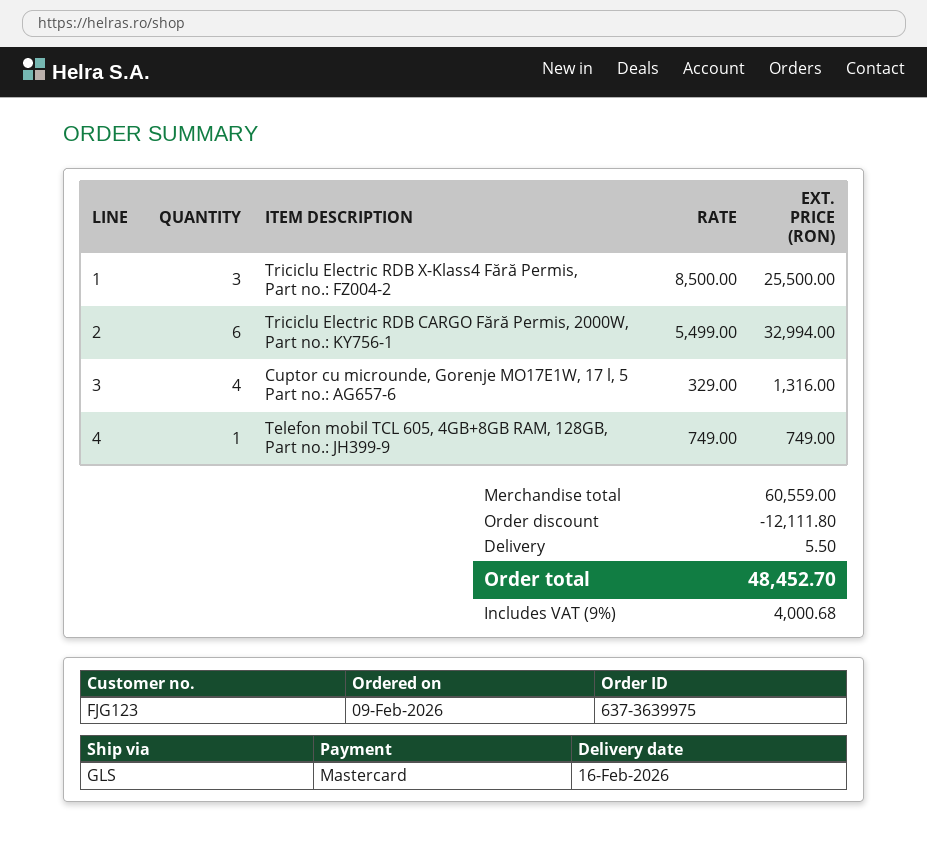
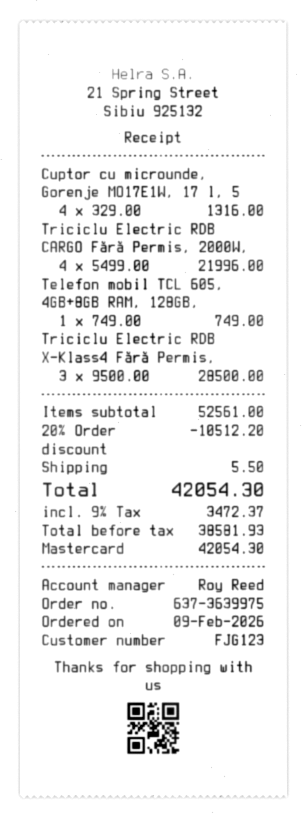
Triciclu Electric RDB X-Klass4 Fără Permis,: 3 x 8500.00 = 25500.00 -> 3 x 9500.00 = 28500.00
Triciclu Electric RDB CARGO Fără Permis, 2000W,: 6 x 5499.00 = 32994.00 -> 4 x 5499.00 = 21996.00
subtotal: 60559.00 -> 52561.00
discount: 12111.80 -> 10512.20
tax: 9% = 4000.68 -> 9% = 3472.37
total: 48452.70 -> 42054.30

